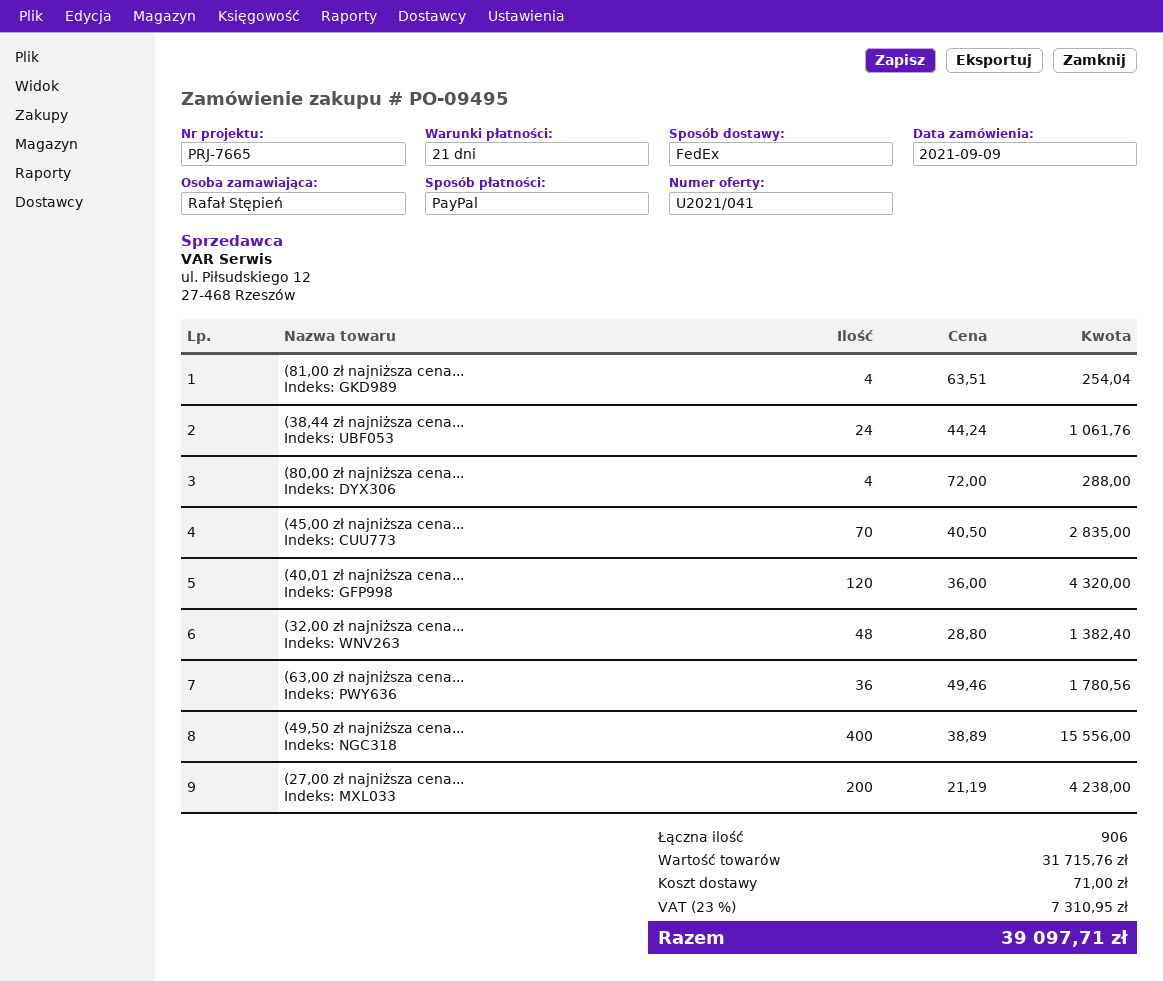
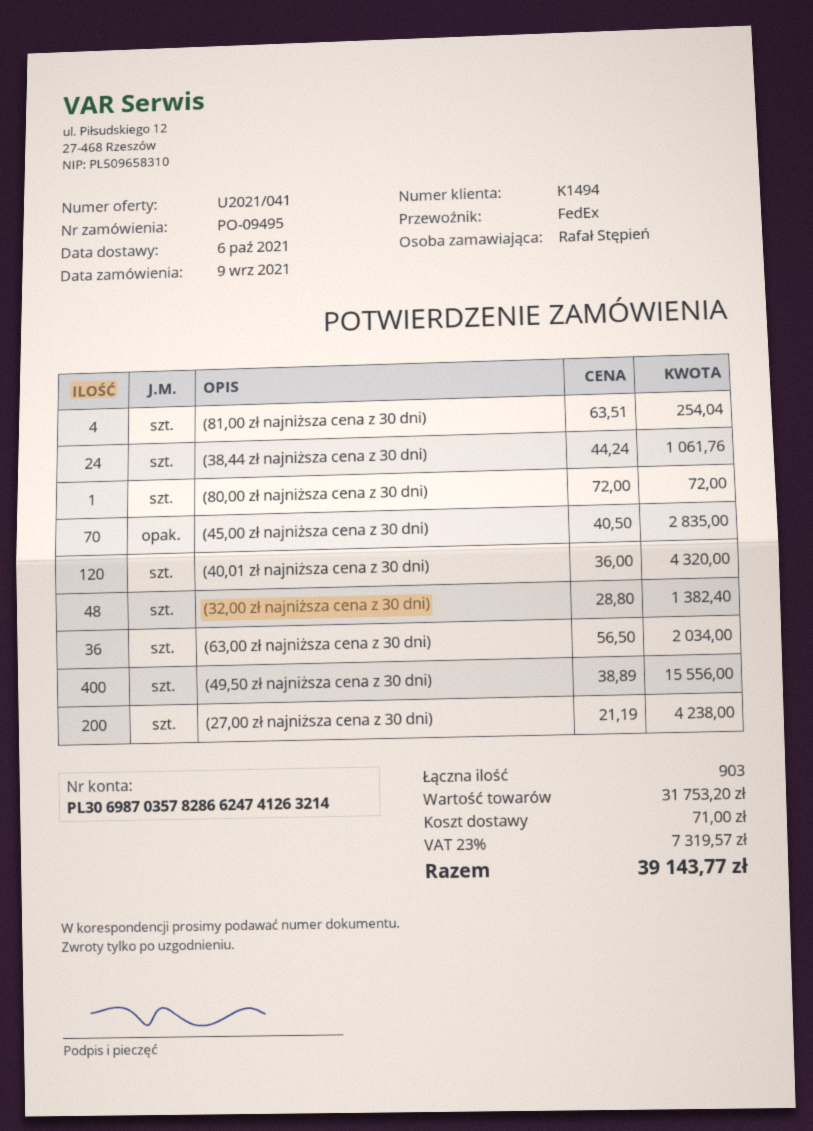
(80,00 zł najniższa cena...: 4 x 72.00 = 288.00 -> 1 x 72.00 = 72.00
(63,00 zł najniższa cena...: 36 x 49.46 = 1780.56 -> 36 x 56.50 = 2034.00
total quantity: 906 -> 903
subtotal: 31715.76 -> 31753.20
tax: 23% = 7310.95 -> 23% = 7319.57
total: 39097.71 -> 39143.77

